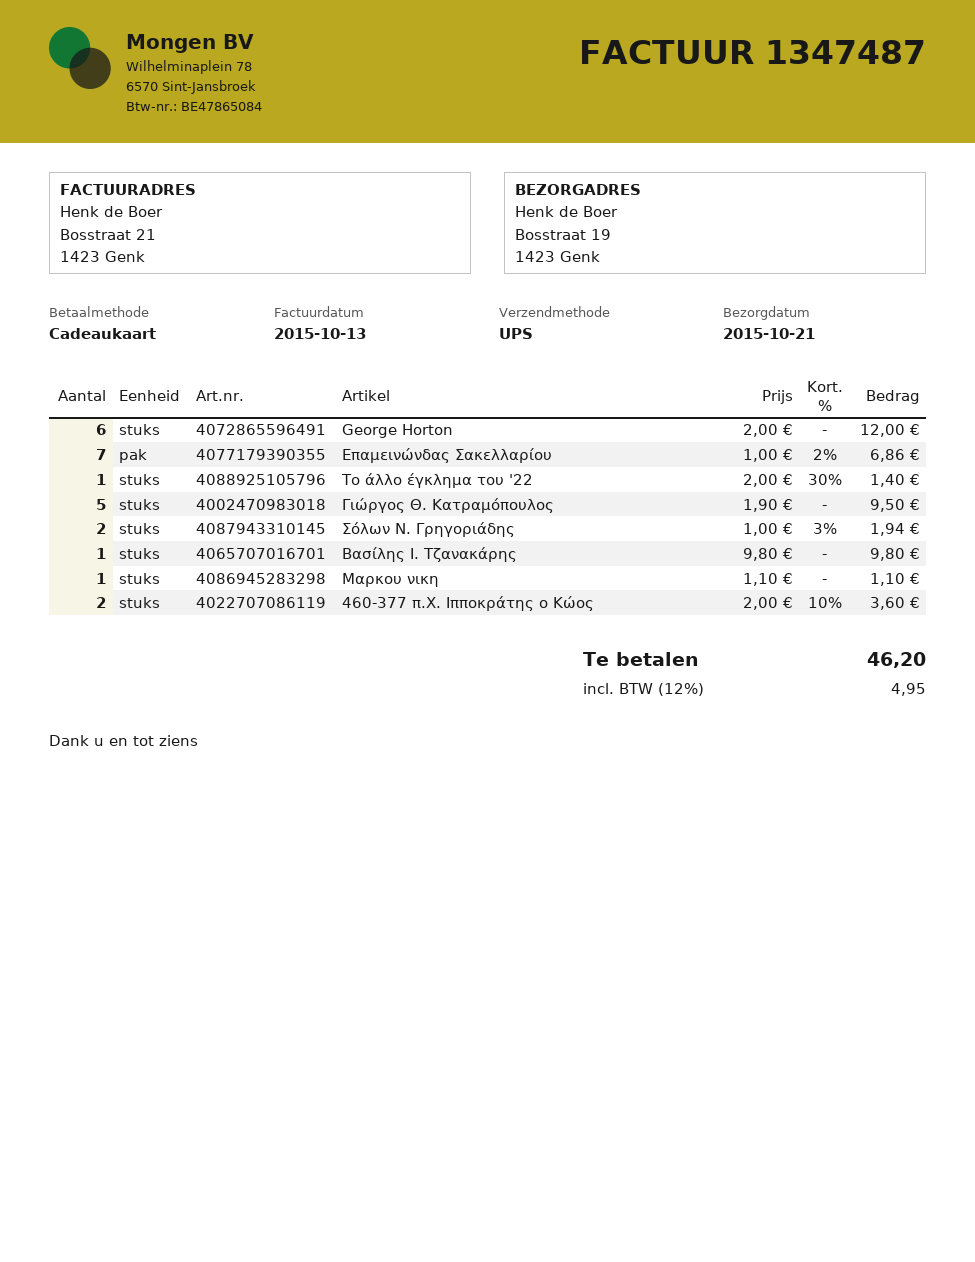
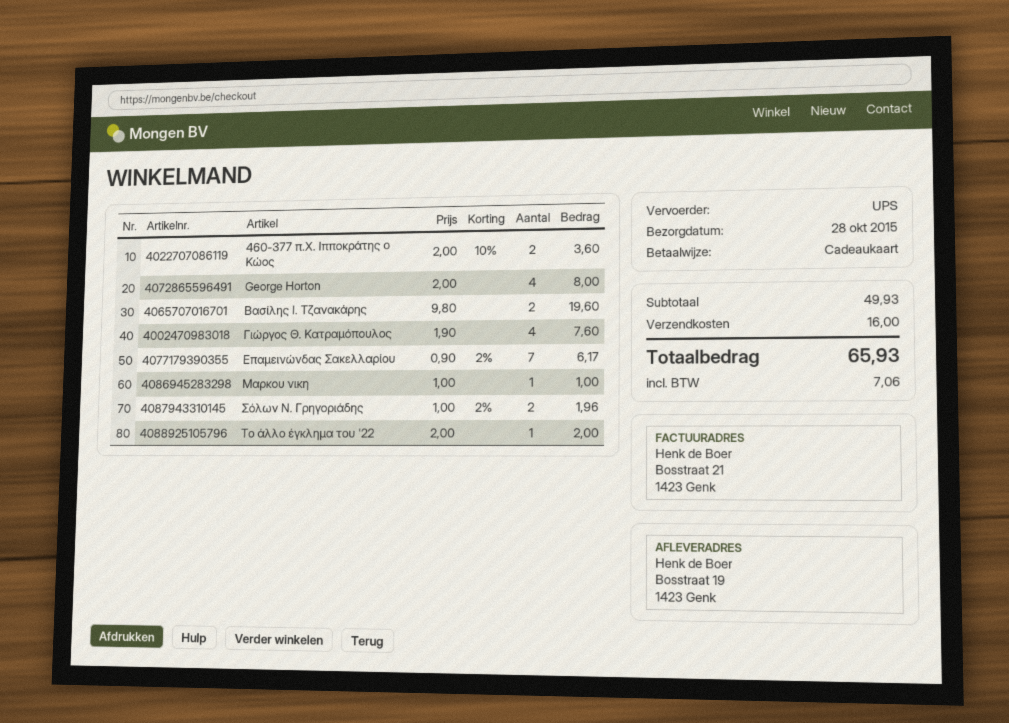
delivery date: 2015-10-21 -> 2015-10-28
George Horton: 6 x 2.00 = 12.00 -> 4 x 2.00 = 8.00
Επαμεινώνδας Σακελλαρίου: 7 x 1.00 - 2% = 6.86 -> 7 x 0.90 - 2% = 6.17
Το άλλο έγκλημα του '22: 1 x 2.00 - 30% = 1.40 -> 1 x 2.00 = 2.00
Γιώργος Θ. Κατραμόπουλος: 5 x 1.90 = 9.50 -> 4 x 1.90 = 7.60
Σόλων Ν. Γρηγοριάδης: 2 x 1.00 - 3% = 1.94 -> 2 x 1.00 - 2% = 1.96
Βασίλης Ι. Τζανακάρης: 1 x 9.80 = 9.80 -> 2 x 9.80 = 19.60
Μαρκου νικη: 1 x 1.10 = 1.10 -> 1 x 1.00 = 1.00
shipping: none -> 16.00
tax: 4.95 -> 7.06
total: 46.20 -> 65.93

